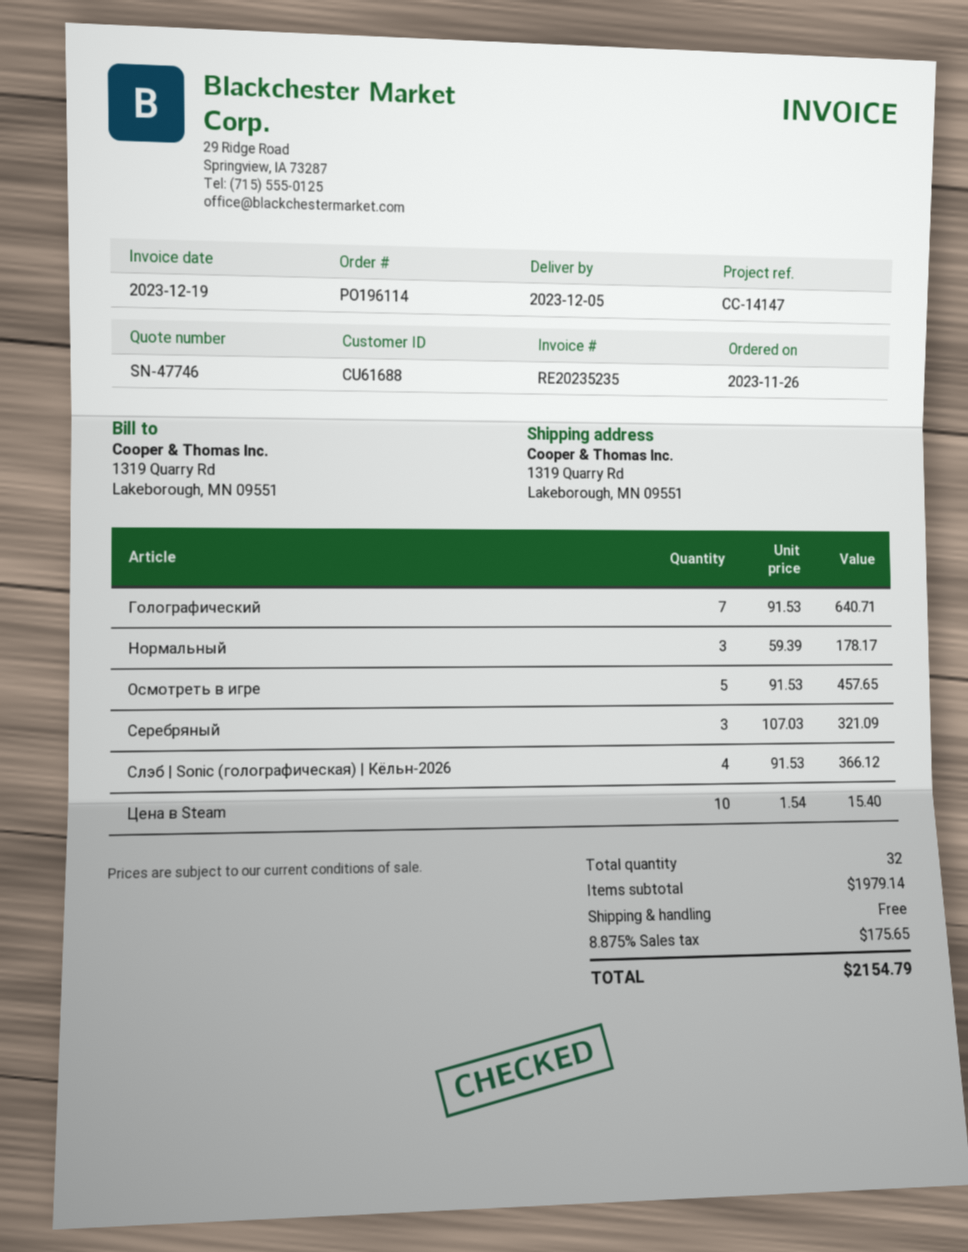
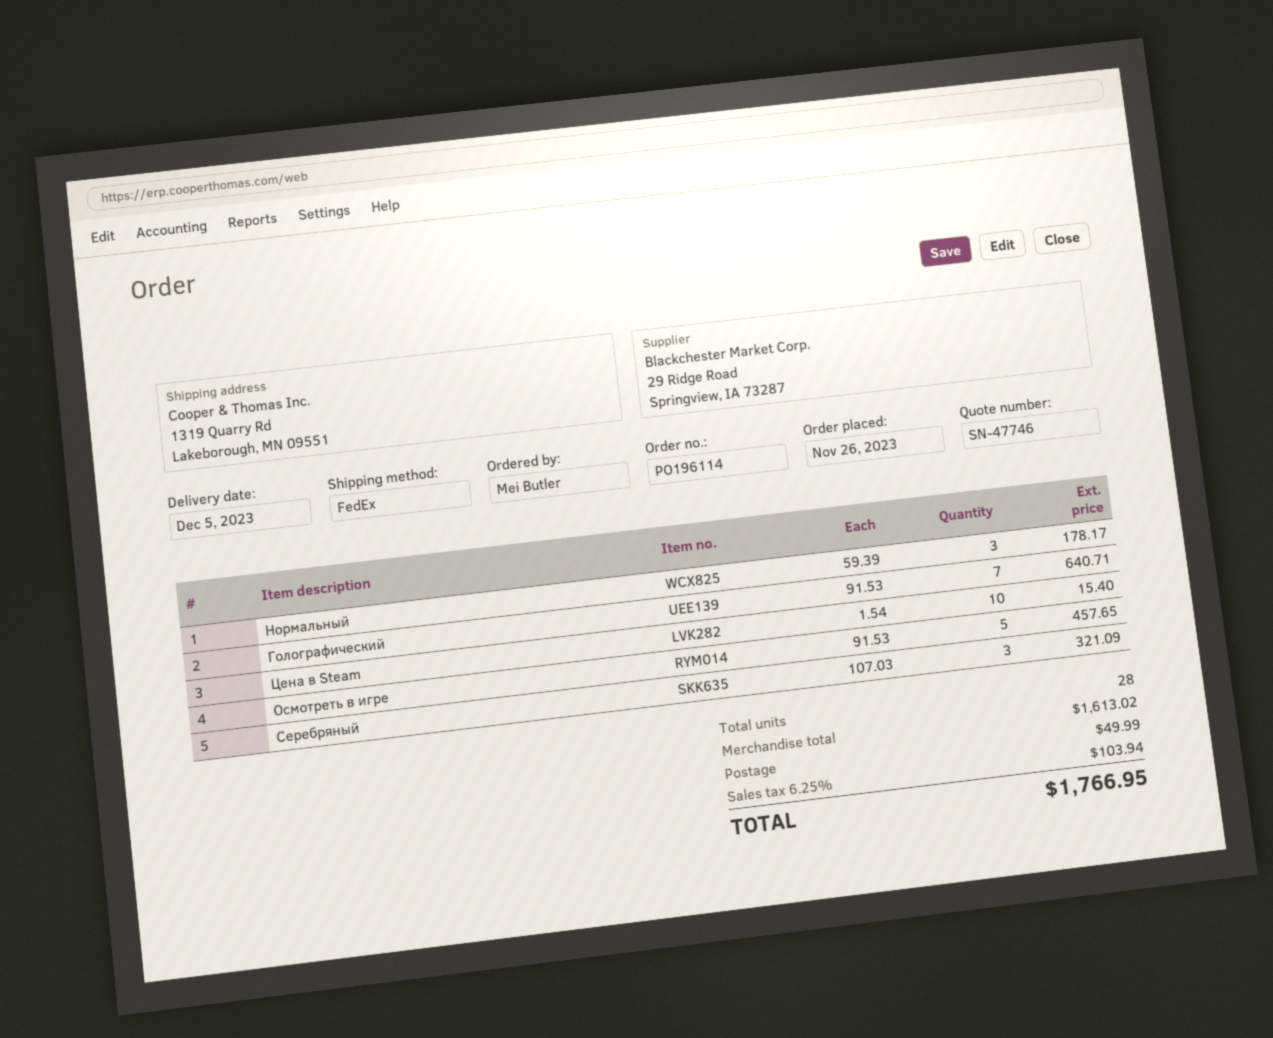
Слэб | Sonic (голографическая) | Кёльн-2026: 4 x 91.53 = 366.12 -> none
total quantity: 32 -> 28
subtotal: 1979.14 -> 1613.02
shipping: 0.00 -> 49.99
tax: 8.875% = 175.65 -> 6.25% = 103.94
total: 2154.79 -> 1766.95

